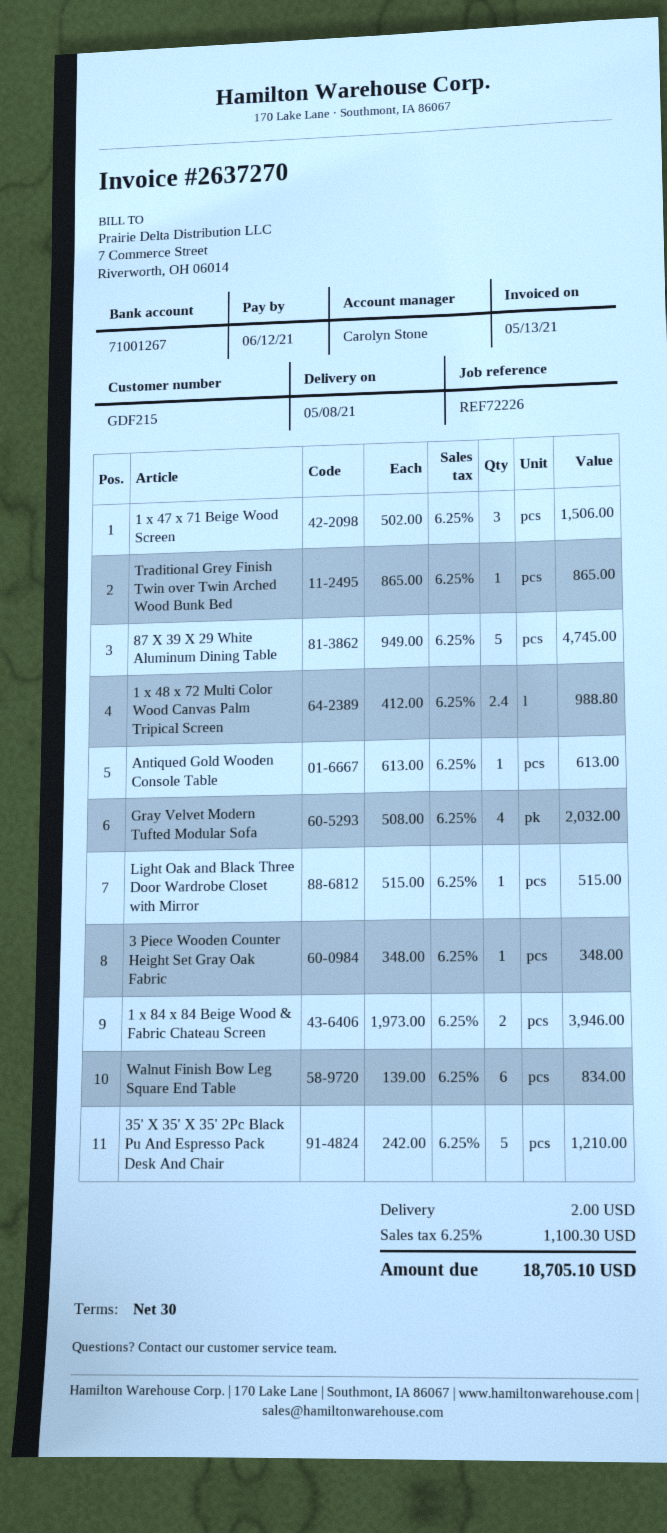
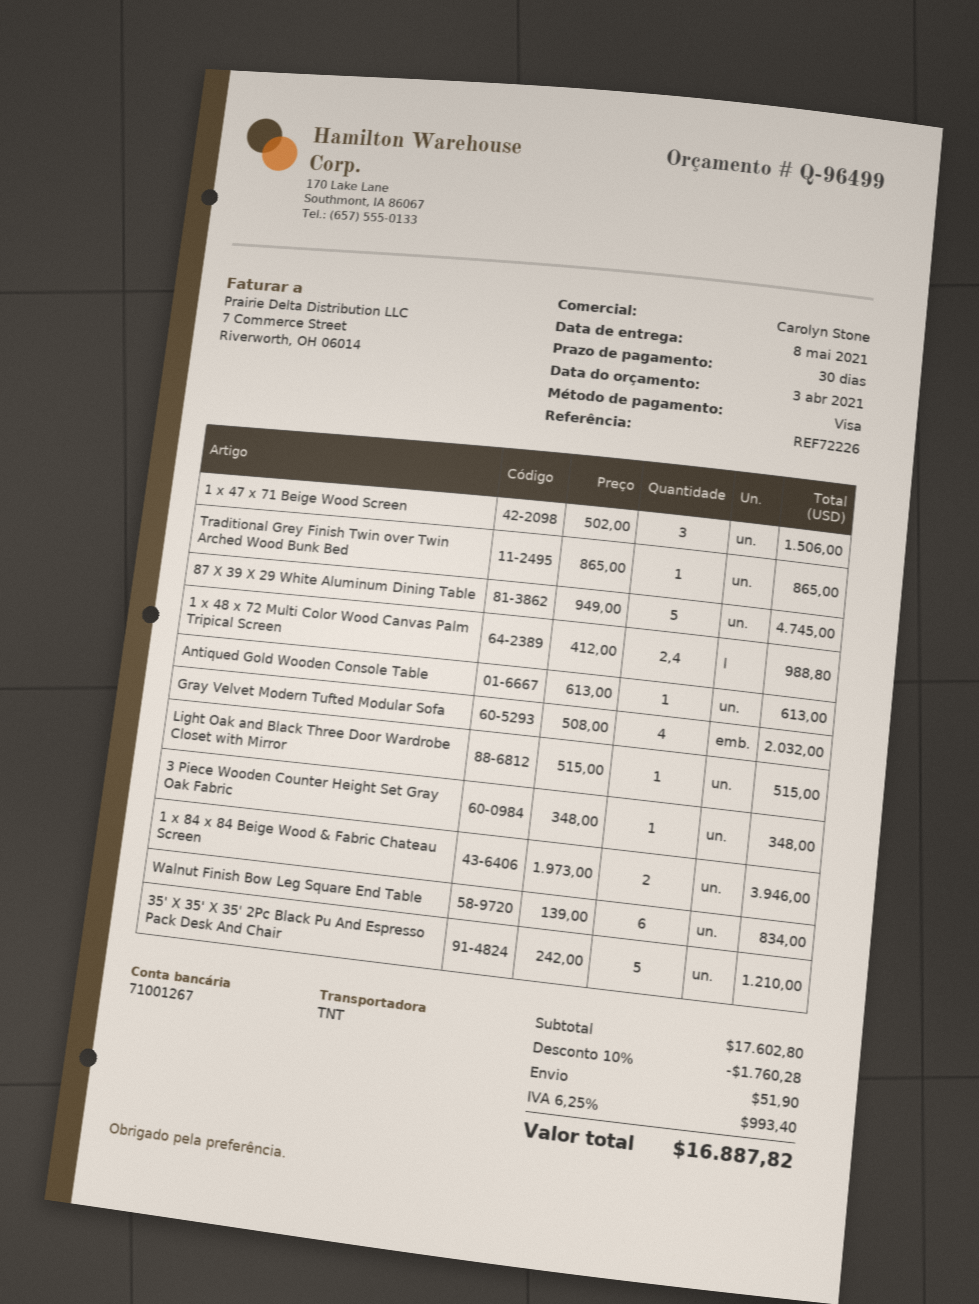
discount: none -> 10% = 1760.28
shipping: 2.00 -> 51.90
tax: 6.25% = 1100.30 -> 6.25% = 993.40
total: 18705.10 -> 16887.82

